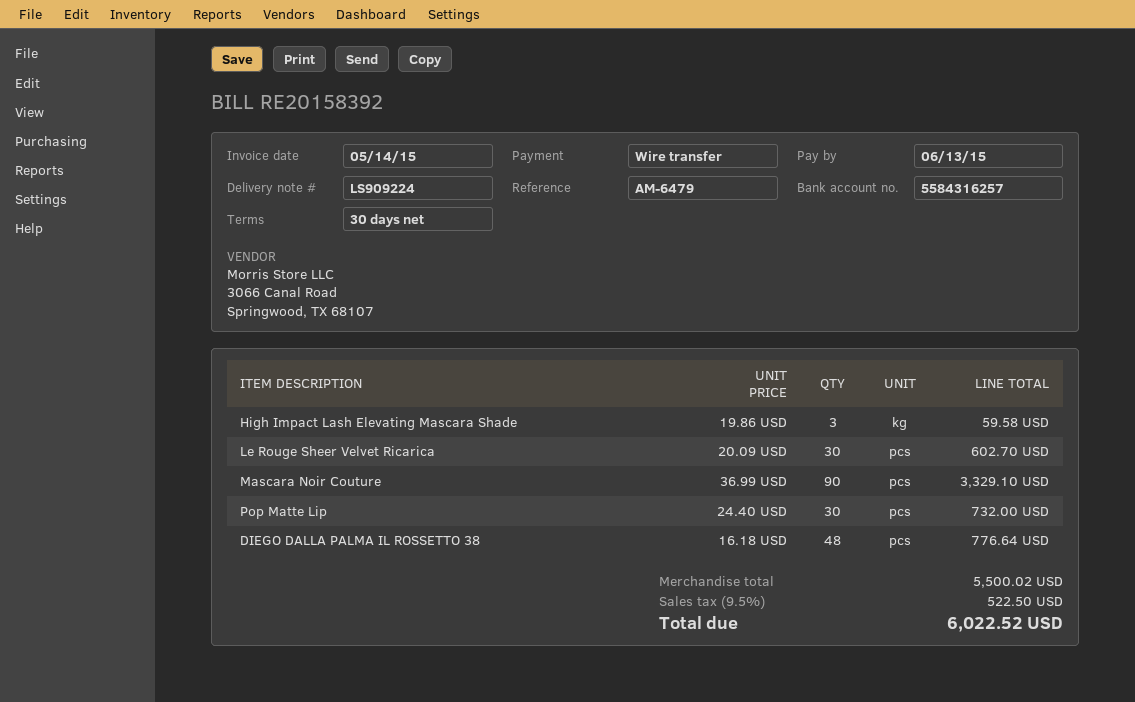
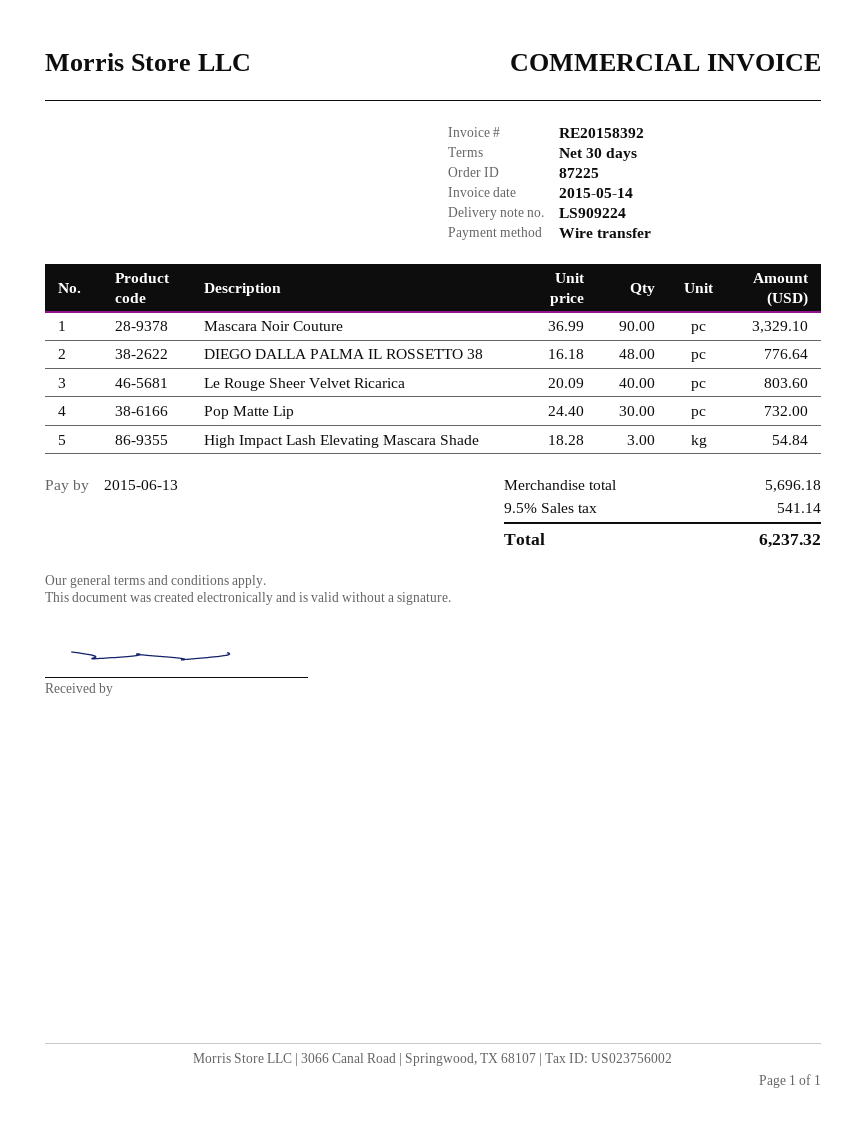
High Impact Lash Elevating Mascara Shade: 3 x 19.86 = 59.58 -> 3 x 18.28 = 54.84
Le Rouge Sheer Velvet Ricarica: 30 x 20.09 = 602.70 -> 40 x 20.09 = 803.60
subtotal: 5500.02 -> 5696.18
tax: 9.5% = 522.50 -> 9.5% = 541.14
total: 6022.52 -> 6237.32

